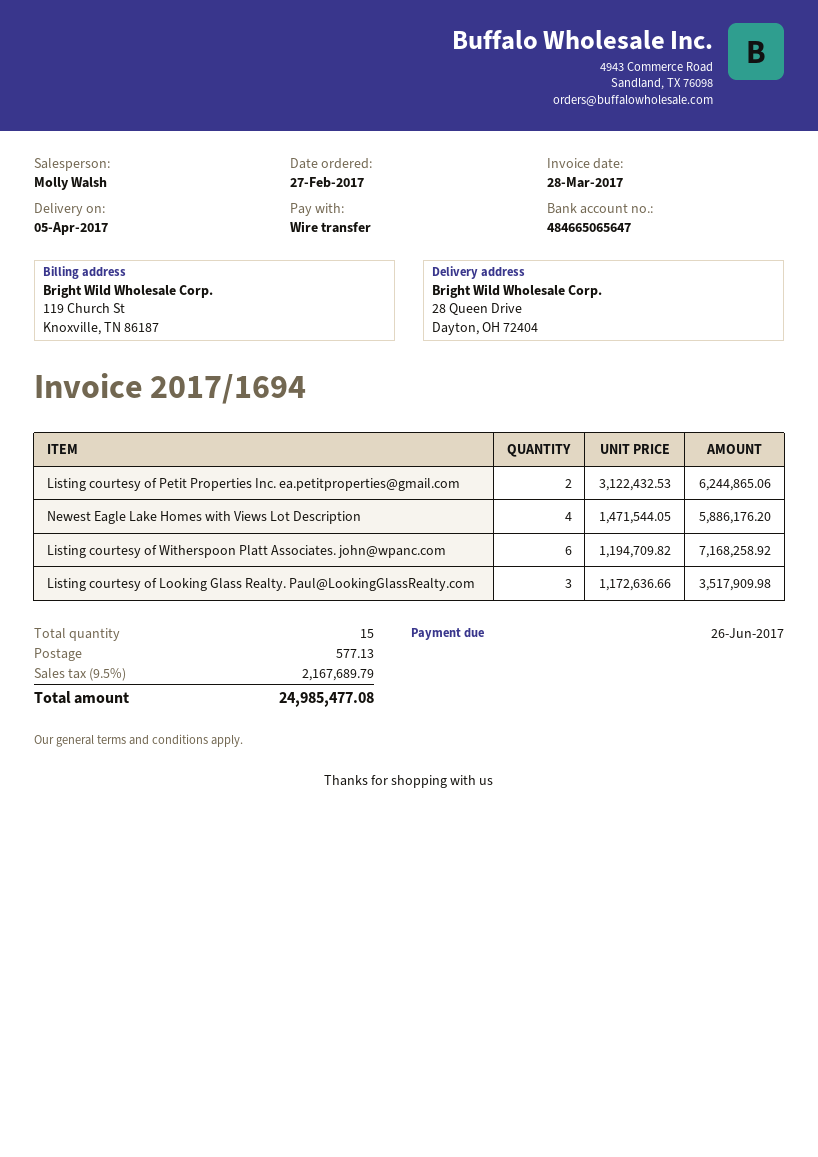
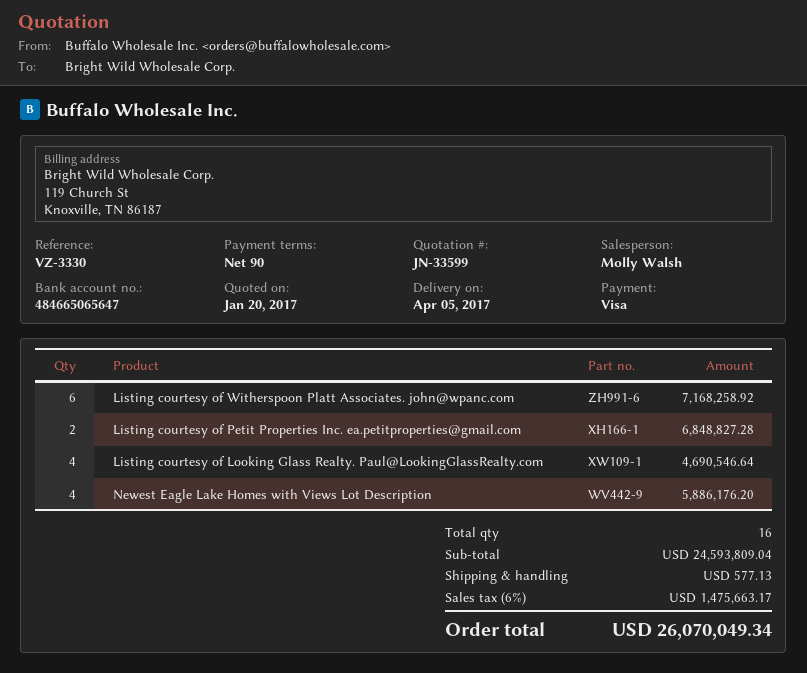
payment method: bank transfer -> Visa
Listing courtesy of Petit Properties Inc. ea.petitproperties@gmail.com: 2 for 6244865.06 -> 2 for 6848827.28
Listing courtesy of Looking Glass Realty. Paul@LookingGlassRealty.com: 3 for 3517909.98 -> 4 for 4690546.64
total quantity: 15 -> 16
tax: 9.5% = 2167689.79 -> 6% = 1475663.17
total: 24985477.08 -> 26070049.34

